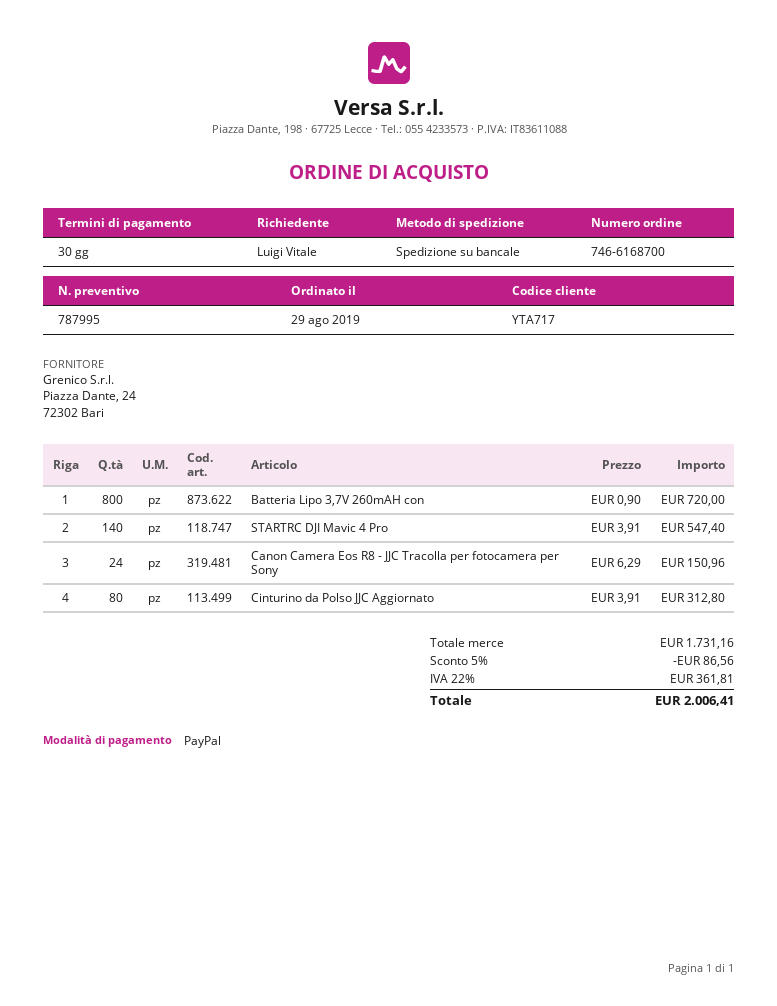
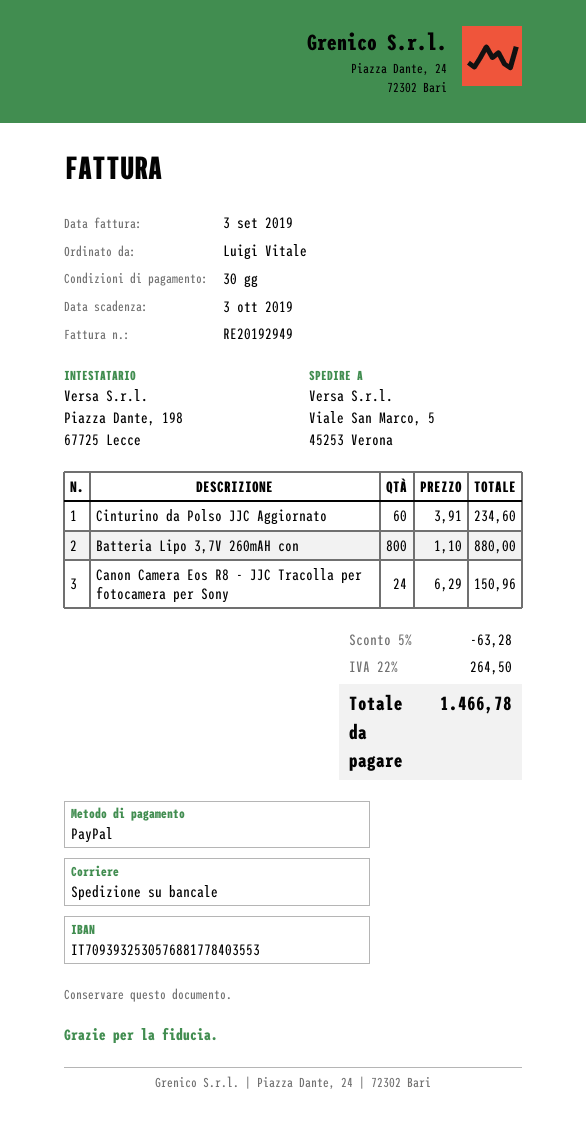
Batteria Lipo 3,7V 260mAH con: 800 x 0.90 = 720.00 -> 800 x 1.10 = 880.00
STARTRC DJI Mavic 4 Pro: 140 x 3.91 = 547.40 -> none
Cinturino da Polso JJC Aggiornato: 80 x 3.91 = 312.80 -> 60 x 3.91 = 234.60
discount: 5% = 86.56 -> 5% = 63.28
tax: 22% = 361.81 -> 22% = 264.50
total: 2006.41 -> 1466.78

